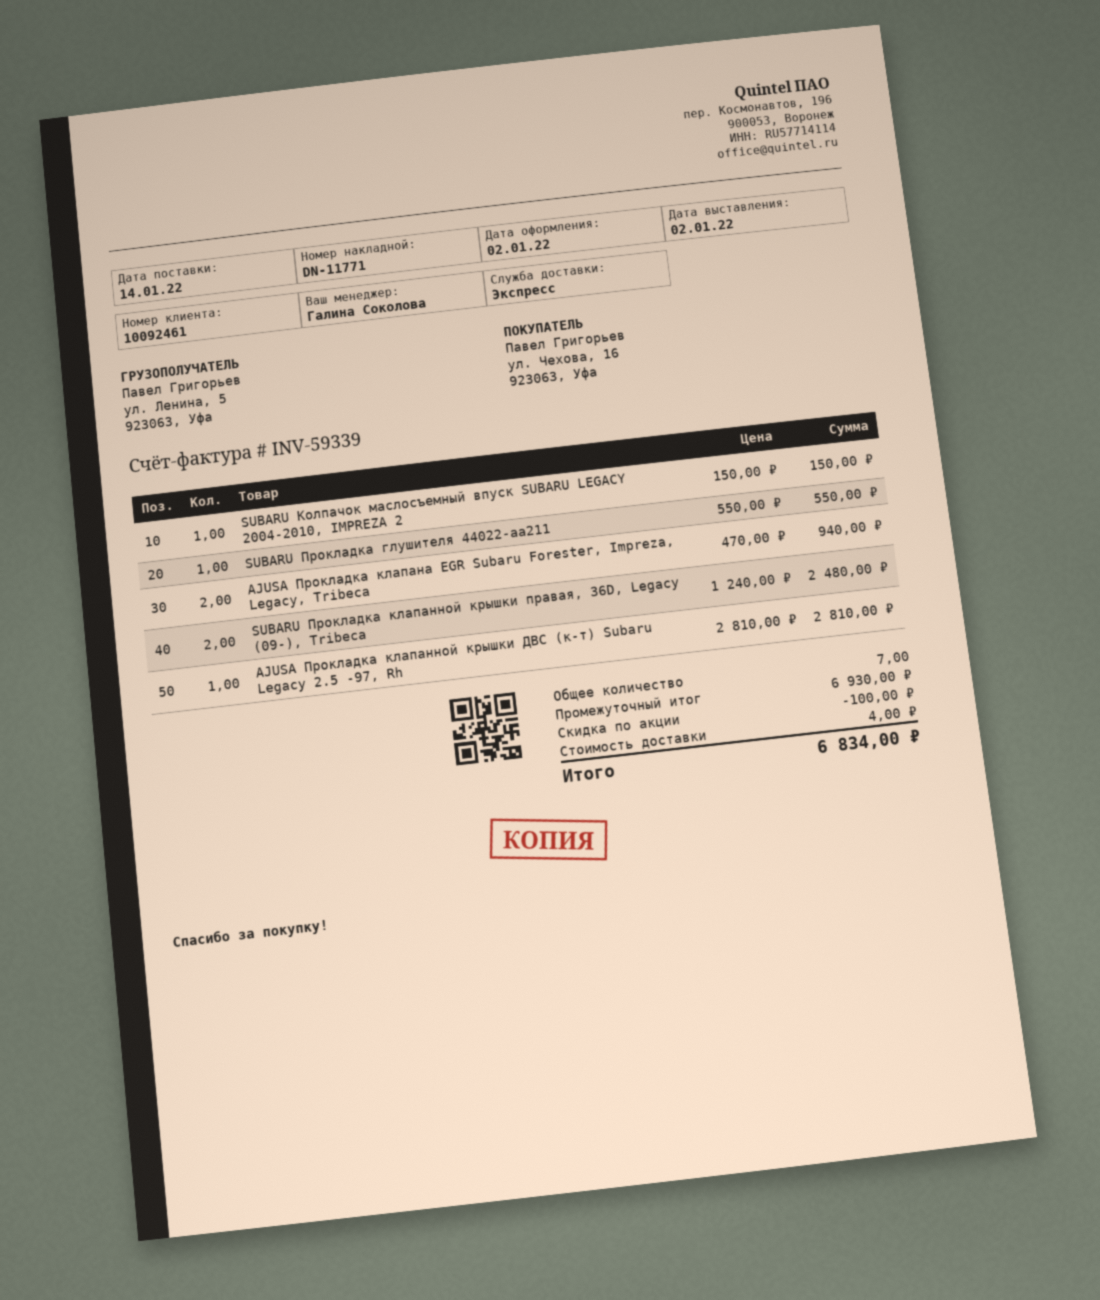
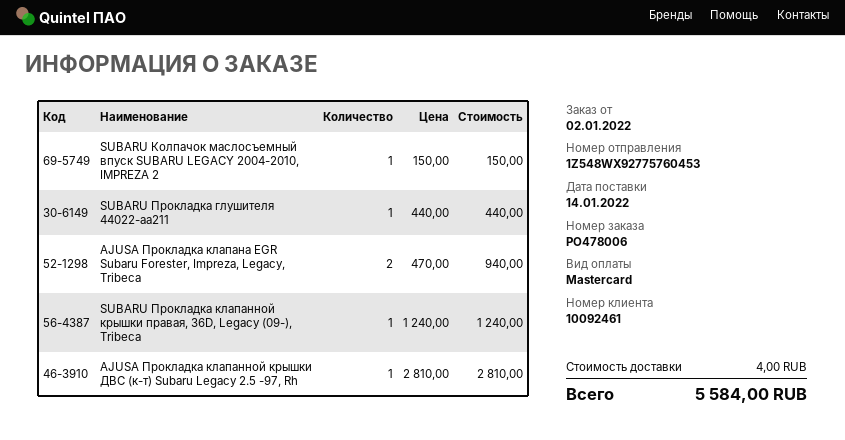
SUBARU Прокладка глушителя 44022-aa211: 1 x 550.00 = 550.00 -> 1 x 440.00 = 440.00
SUBARU Прокладка клапанной крышки правая, 36D, Legacy (09-), Tribeca: 2 x 1240.00 = 2480.00 -> 1 x 1240.00 = 1240.00
discount: 100.00 -> none
total: 6834.00 -> 5584.00

